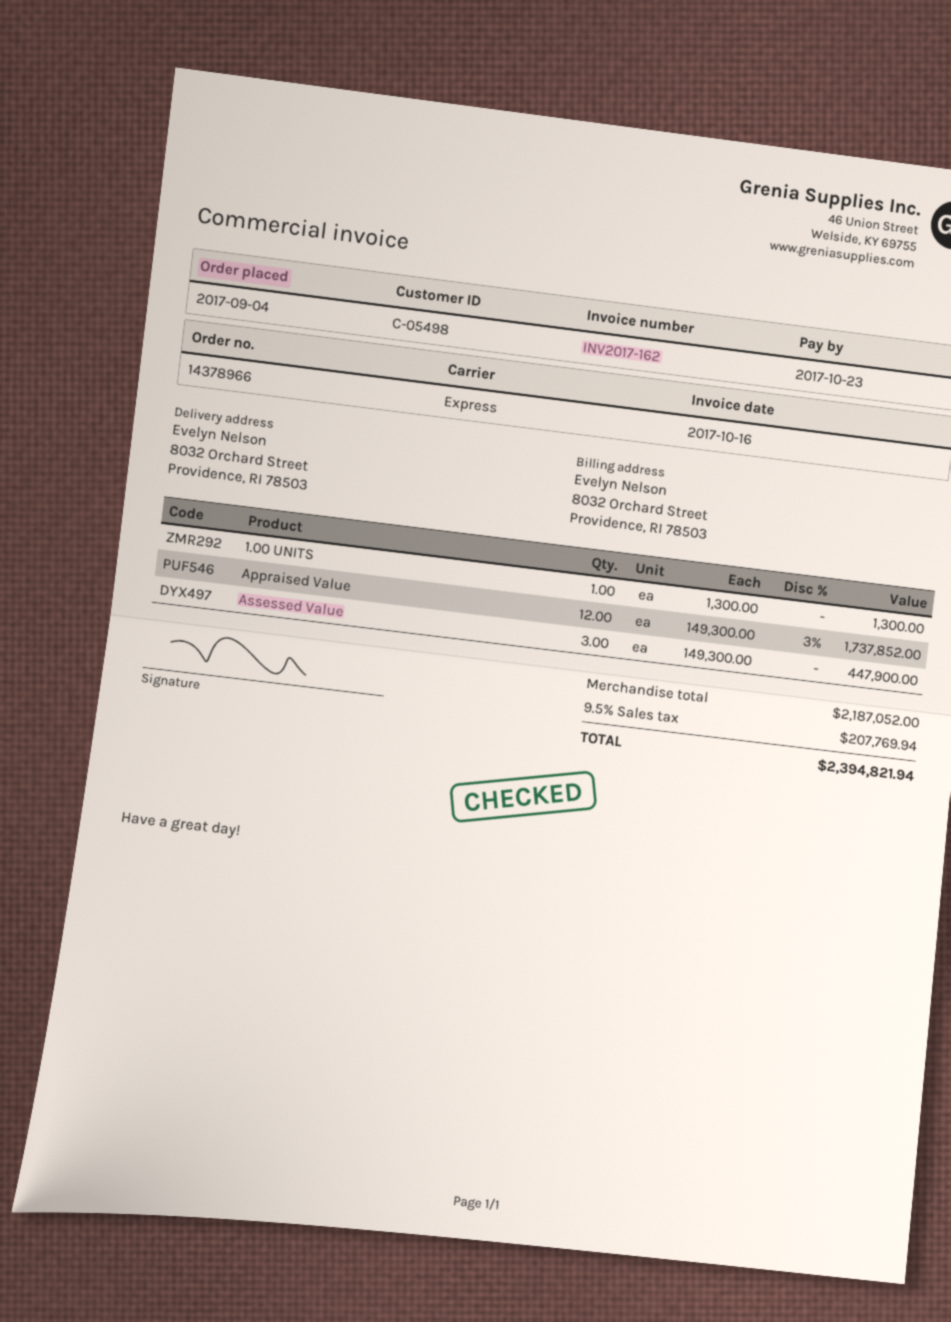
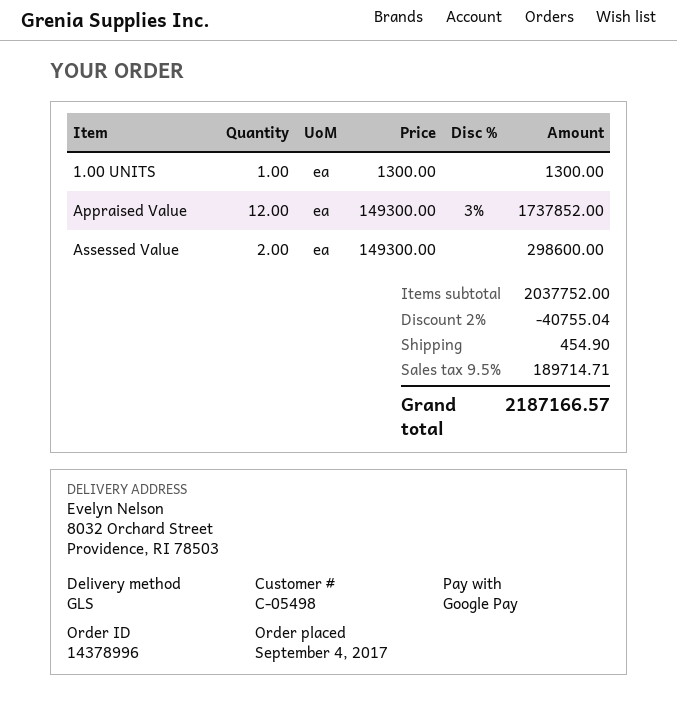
order number: 14378966 -> 14378996
shipping method: express -> GLS
Assessed Value: 3 x 149300.00 = 447900.00 -> 2 x 149300.00 = 298600.00
subtotal: 2187052.00 -> 2037752.00
discount: none -> 2% = 40755.04
shipping: none -> 454.90
tax: 9.5% = 207769.94 -> 9.5% = 189714.71
total: 2394821.94 -> 2187166.57

